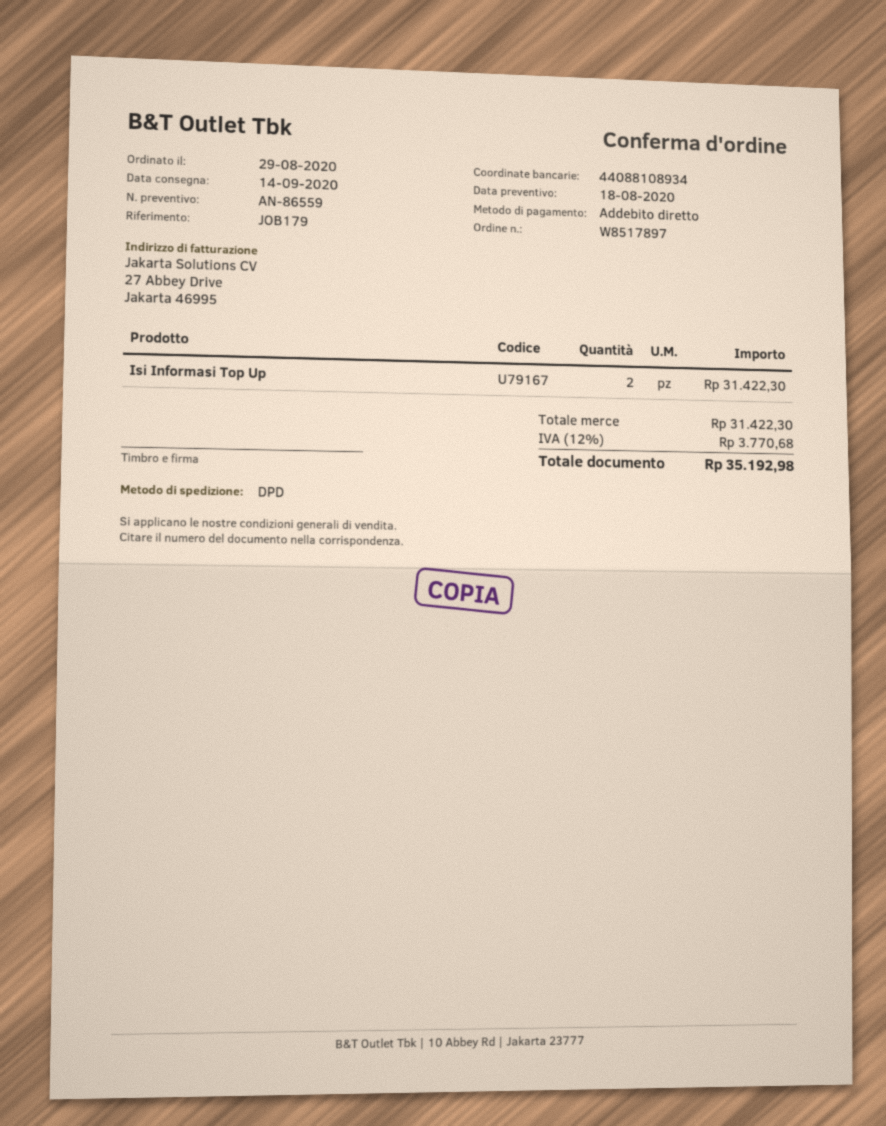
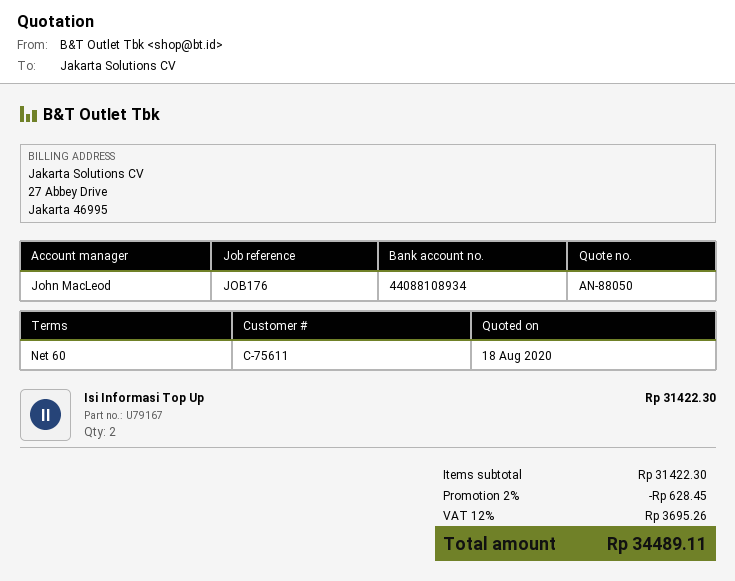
quote number: AN-86559 -> AN-88050
reference: JOB179 -> JOB176
discount: none -> 2% = 628.45
tax: 12% = 3770.68 -> 12% = 3695.26
total: 35192.98 -> 34489.11

